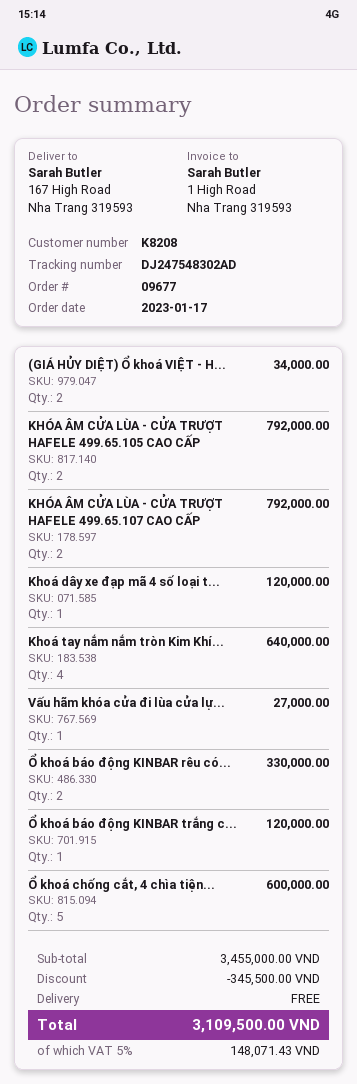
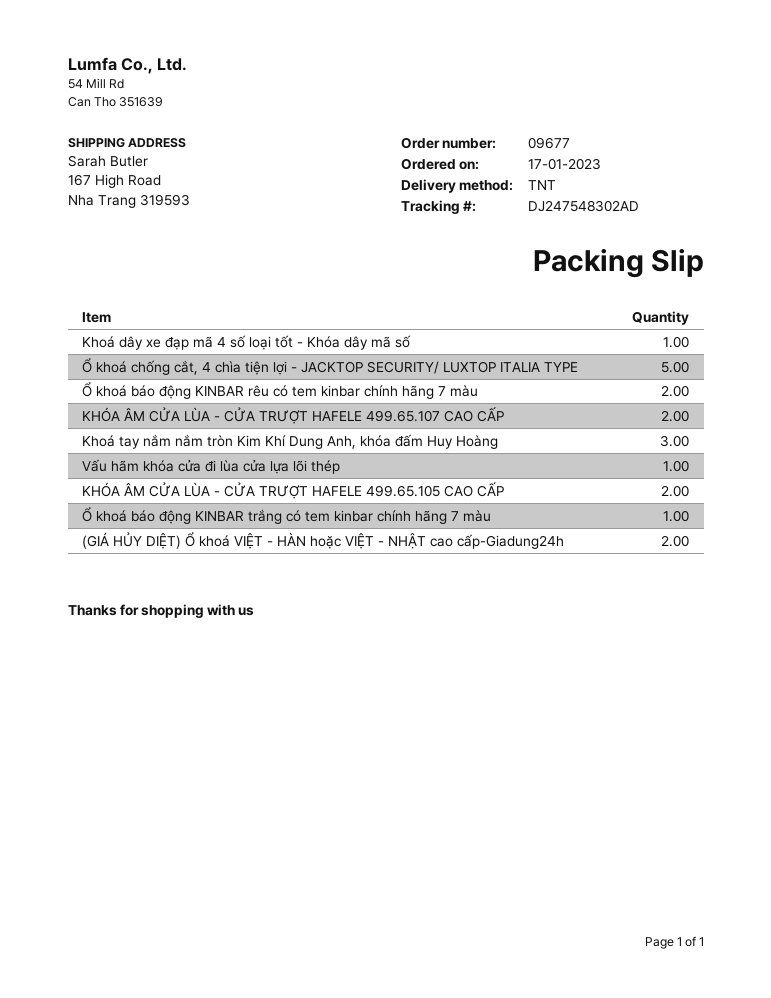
Khoá tay nắm nắm tròn Kim Khí...: 4 -> 3

